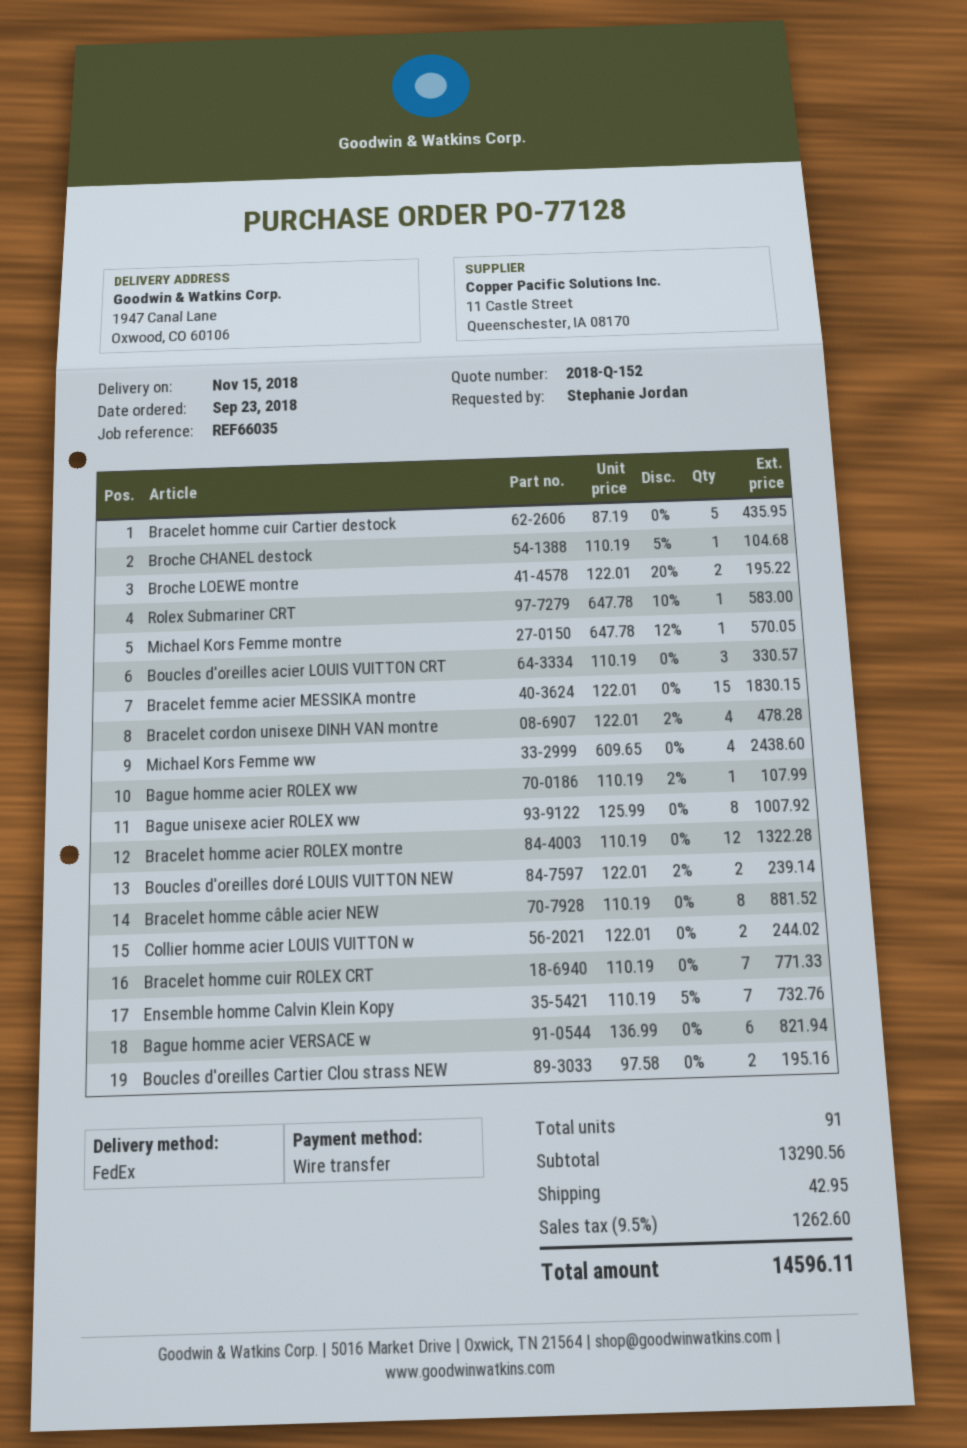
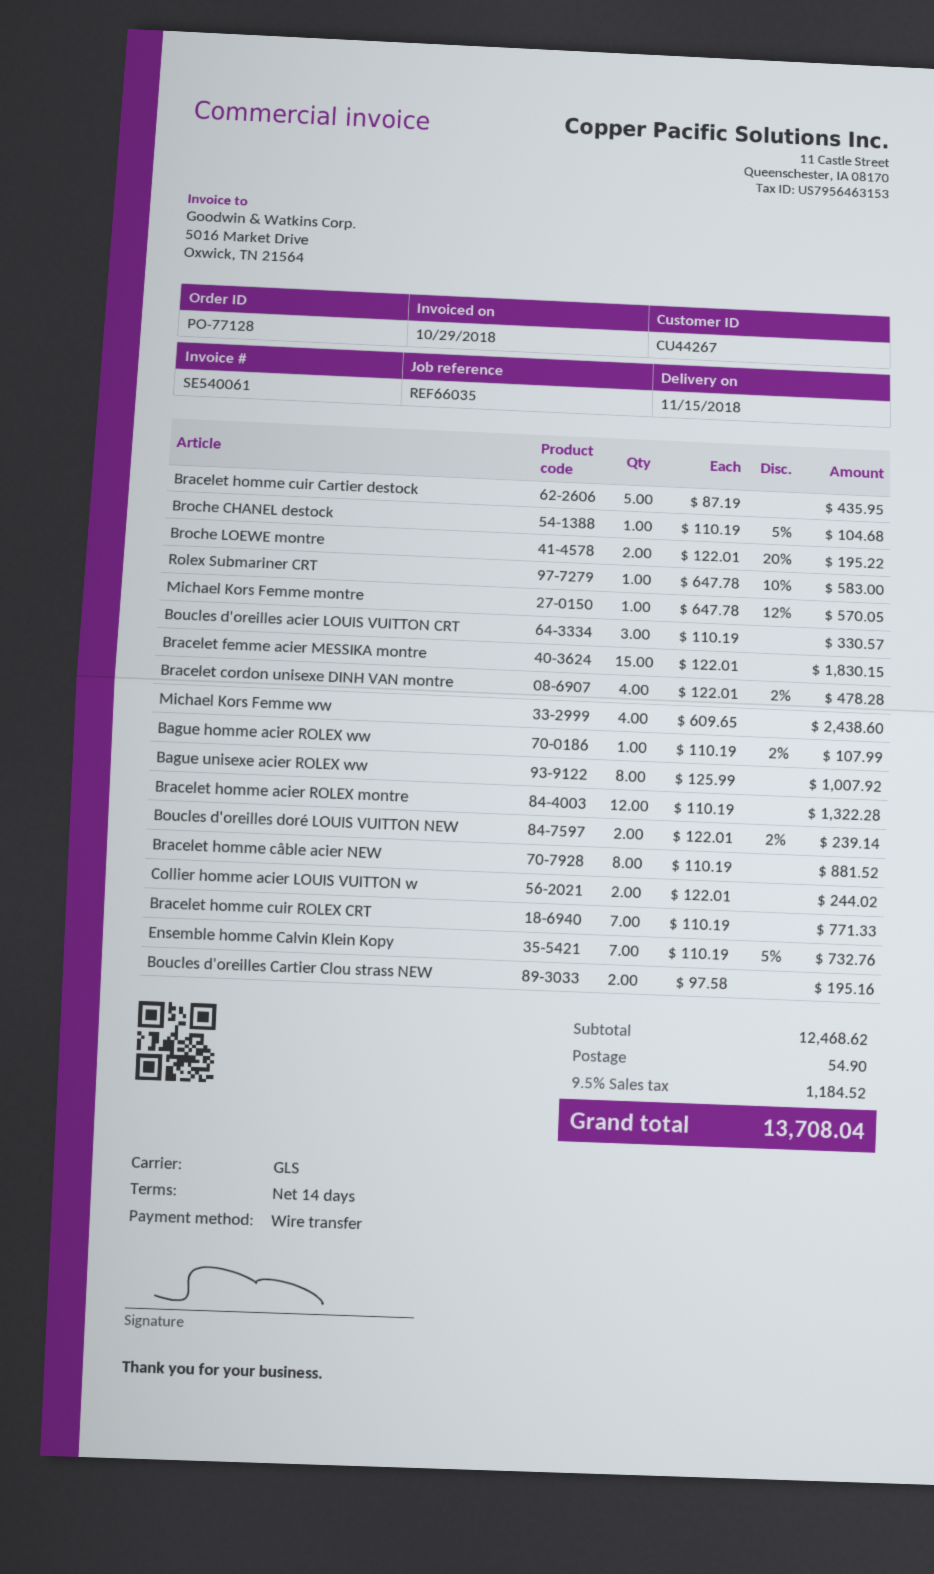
shipping method: FedEx -> GLS
Bague homme acier VERSACE w: 6 x 136.99 = 821.94 -> none
subtotal: 13290.56 -> 12468.62
shipping: 42.95 -> 54.90
tax: 9.5% = 1262.60 -> 9.5% = 1184.52
total: 14596.11 -> 13708.04

